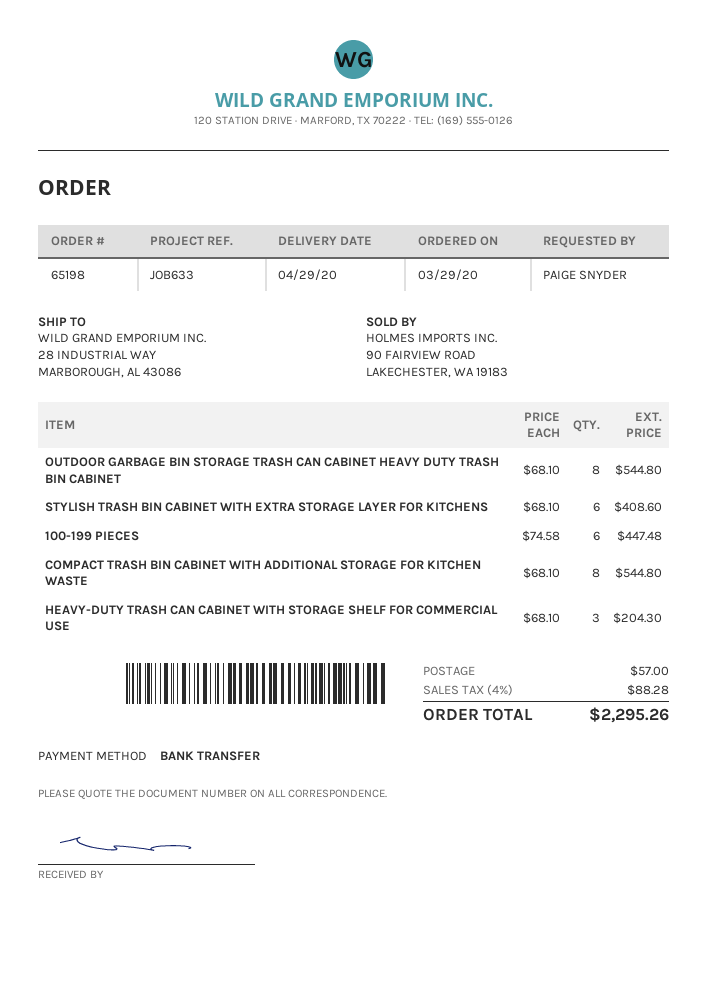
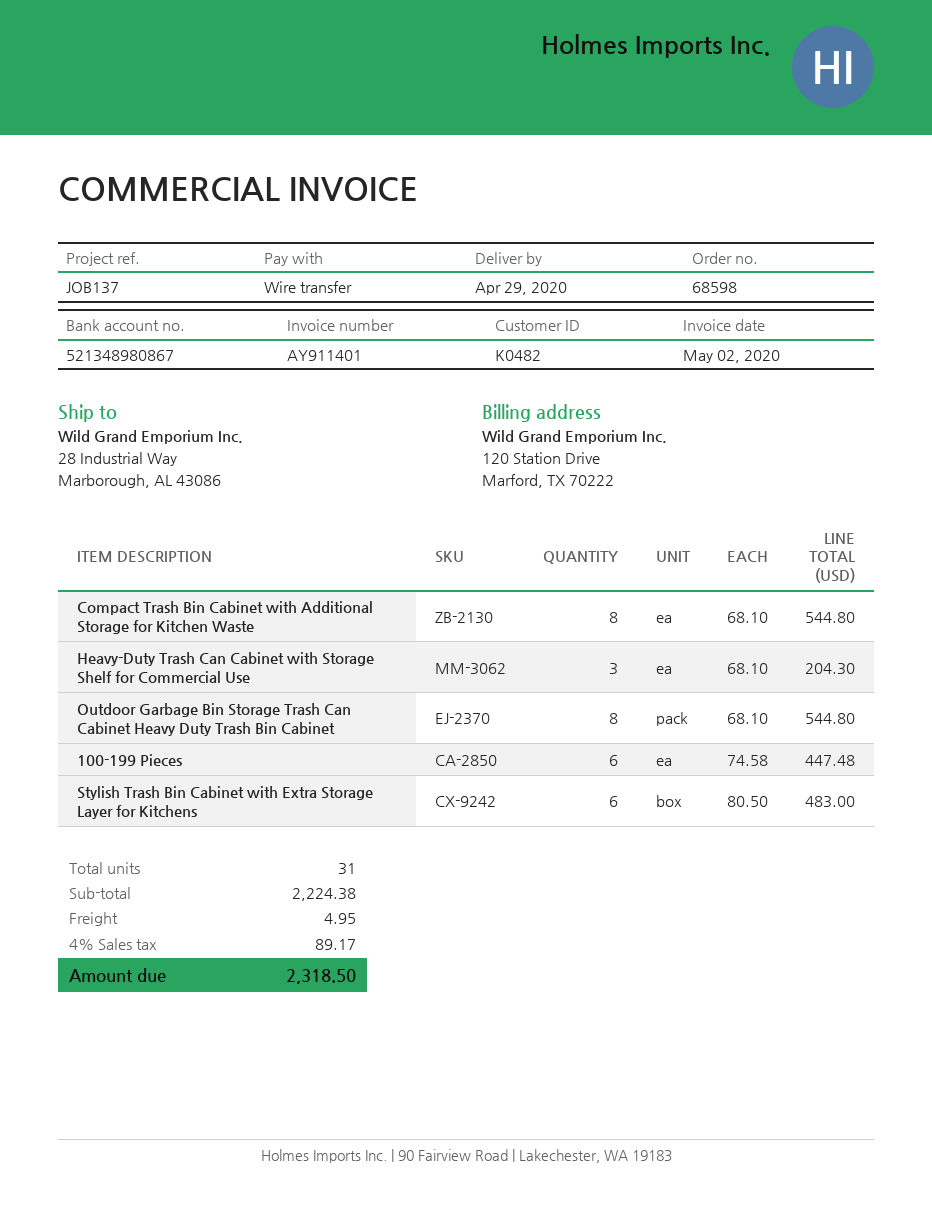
order number: 65198 -> 68598
reference: JOB633 -> JOB137
STYLISH TRASH BIN CABINET WITH EXTRA STORAGE LAYER FOR KITCHENS: 6 x 68.10 = 408.60 -> 6 x 80.50 = 483.00
shipping: 57.00 -> 4.95
tax: 4% = 88.28 -> 4% = 89.17
total: 2295.26 -> 2318.50

